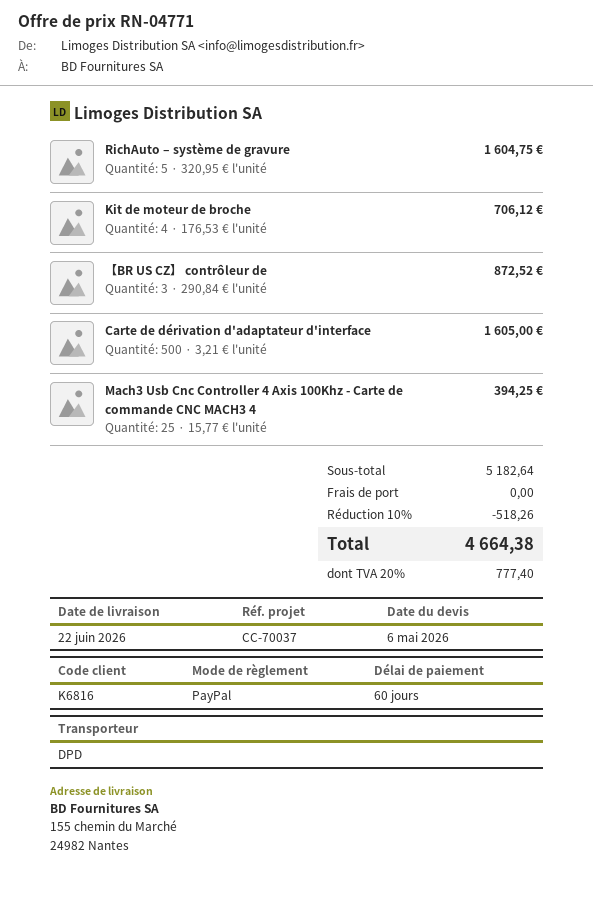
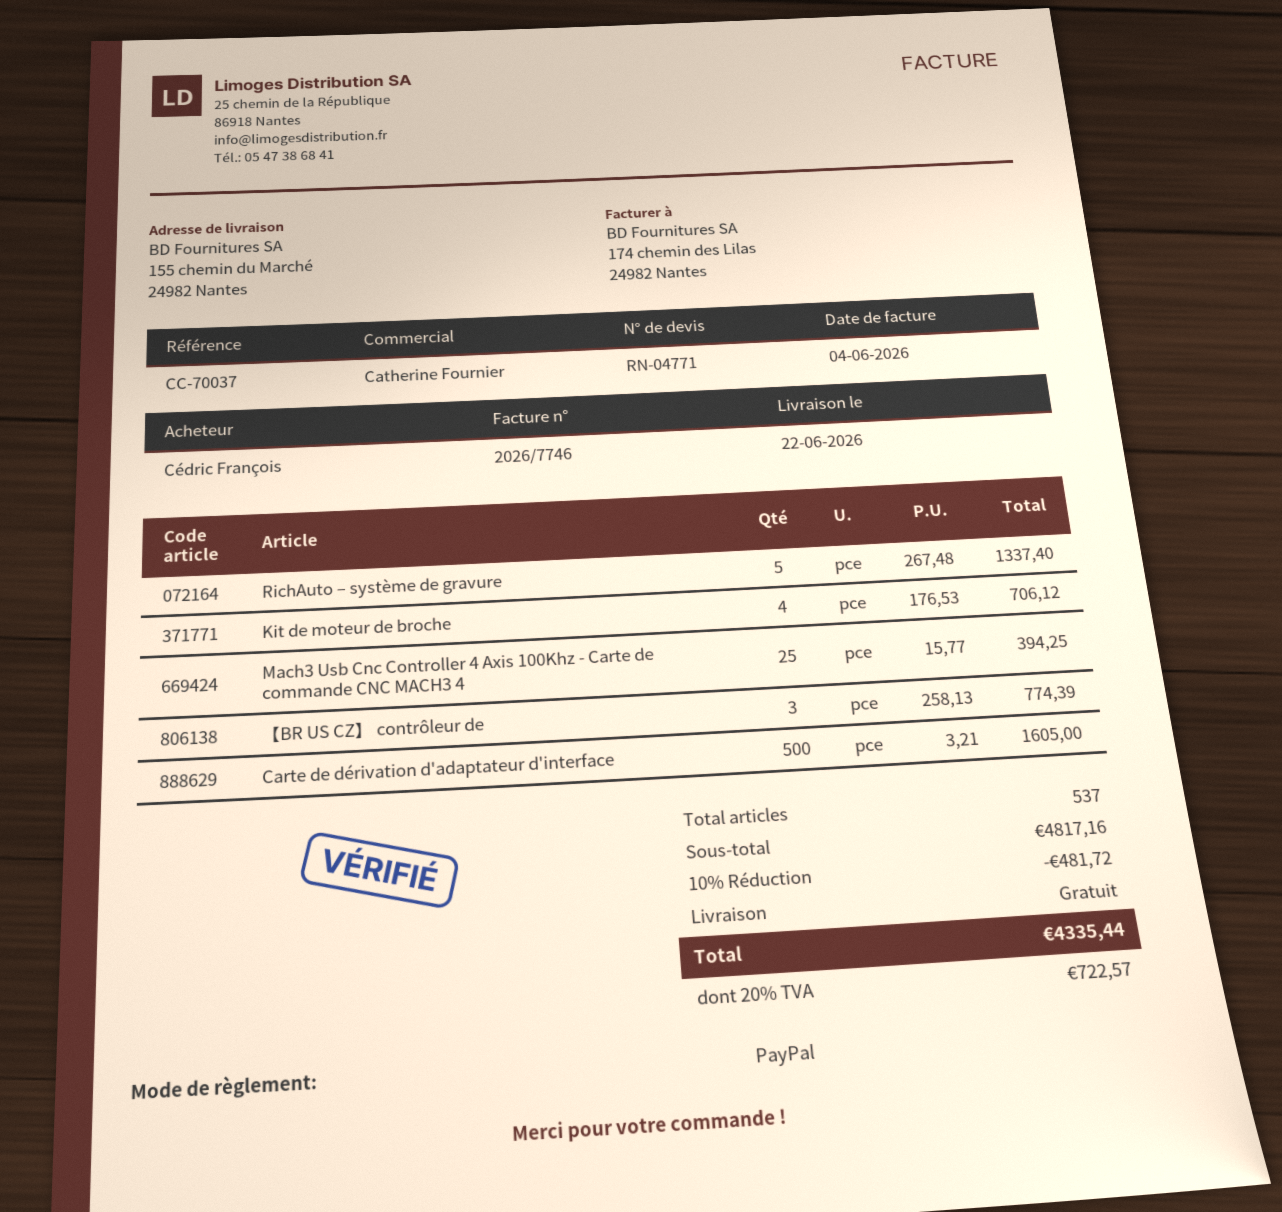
RichAuto – système de gravure: 5 x 320.95 = 1604.75 -> 5 x 267.48 = 1337.40
【BR US CZ】 contrôleur de: 3 x 290.84 = 872.52 -> 3 x 258.13 = 774.39
subtotal: 5182.64 -> 4817.16
discount: 10% = 518.26 -> 10% = 481.72
tax: 20% = 777.40 -> 20% = 722.57
total: 4664.38 -> 4335.44

